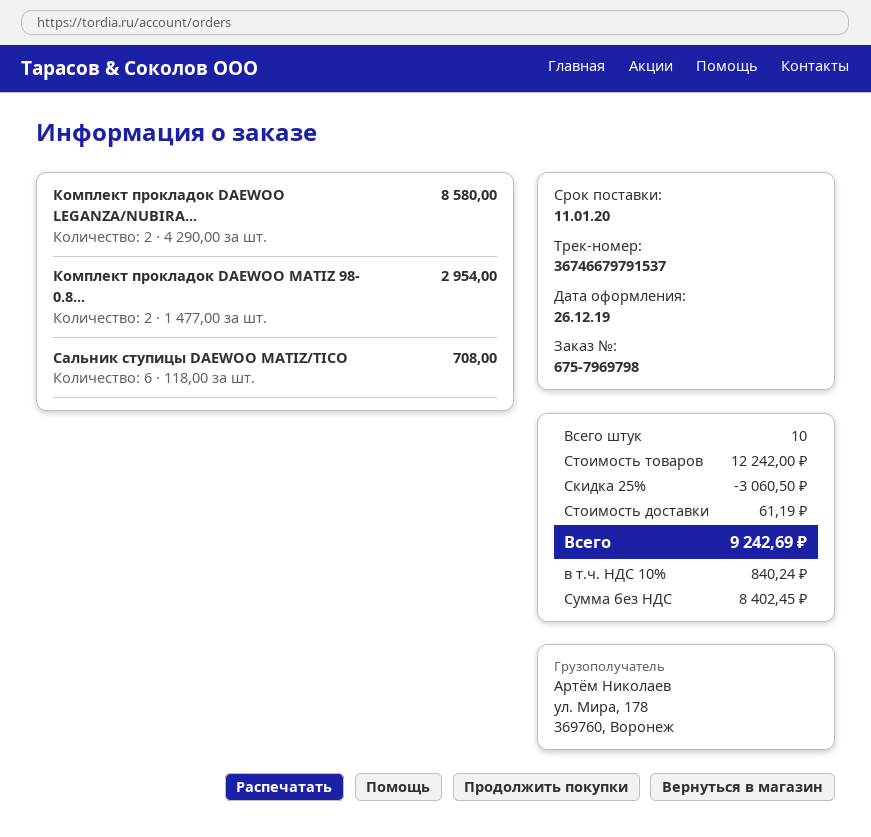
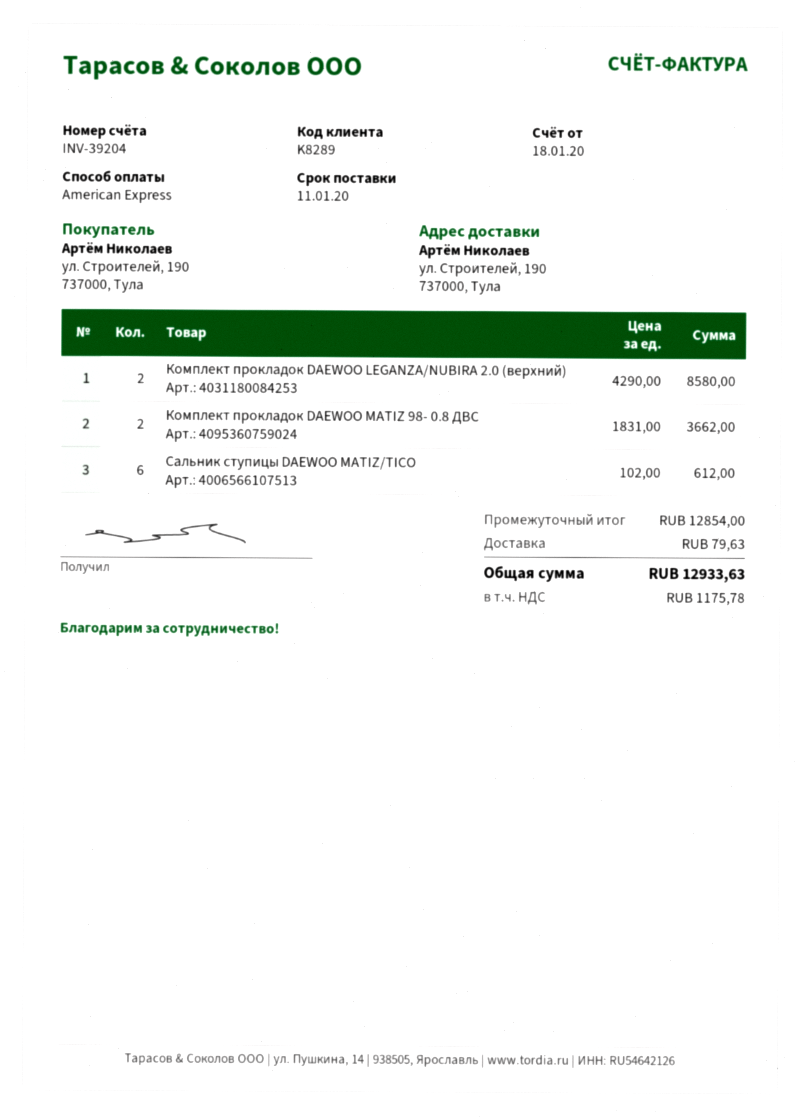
ship to: ул. Мира, 178, 369760, Воронеж -> ул. Строителей, 190, 737000, Тула
Комплект прокладок DAEWOO MATIZ 98- 0.8...: 2 x 1477.00 = 2954.00 -> 2 x 1831.00 = 3662.00
Сальник ступицы DAEWOO MATIZ/TICO: 6 x 118.00 = 708.00 -> 6 x 102.00 = 612.00
subtotal: 12242.00 -> 12854.00
discount: 25% = 3060.50 -> none
shipping: 61.19 -> 79.63
tax: 840.24 -> 1175.78
total: 9242.69 -> 12933.63

